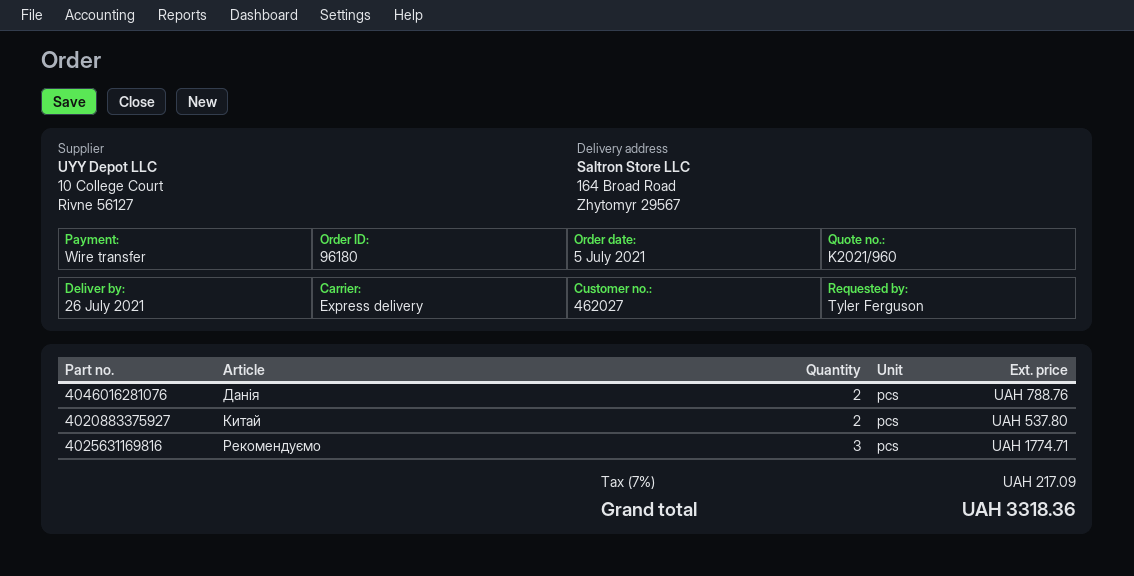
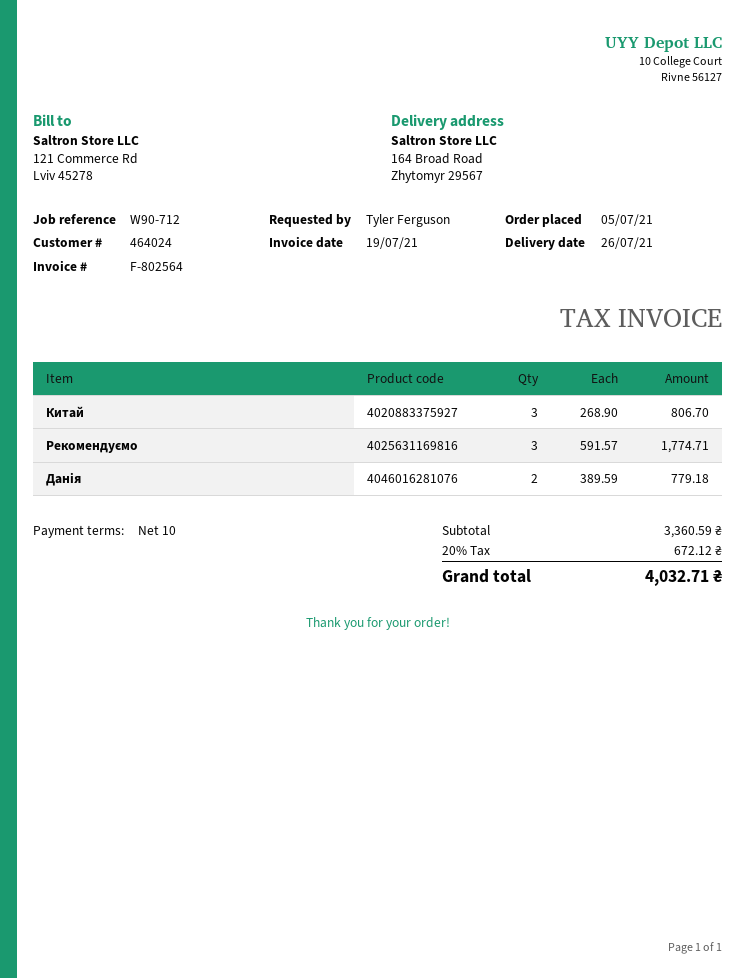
customer number: 462027 -> 464024
Данія: 2 for 788.76 -> 2 for 779.18
Китай: 2 for 537.80 -> 3 for 806.70
tax: 7% = 217.09 -> 20% = 672.12
total: 3318.36 -> 4032.71

